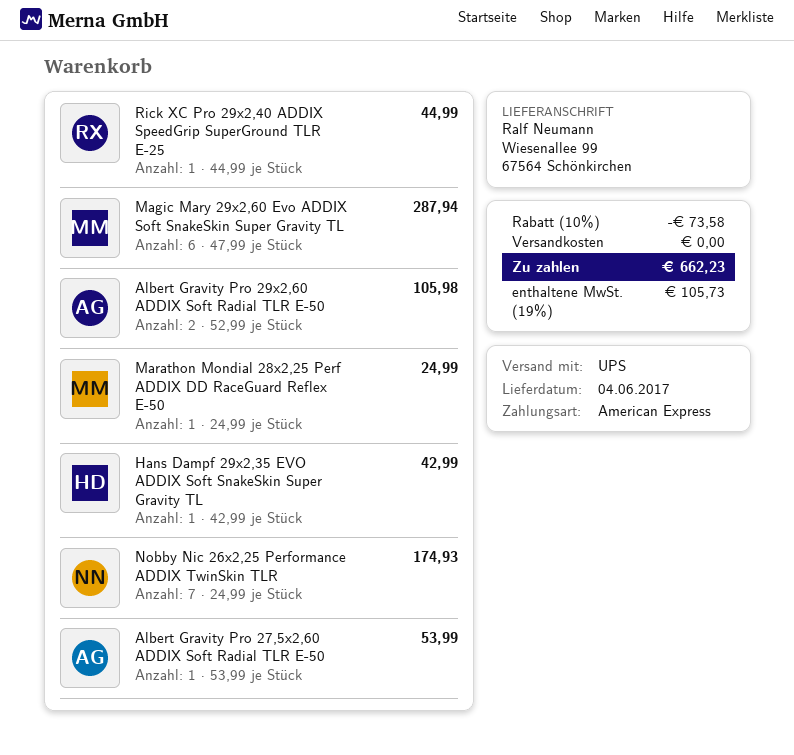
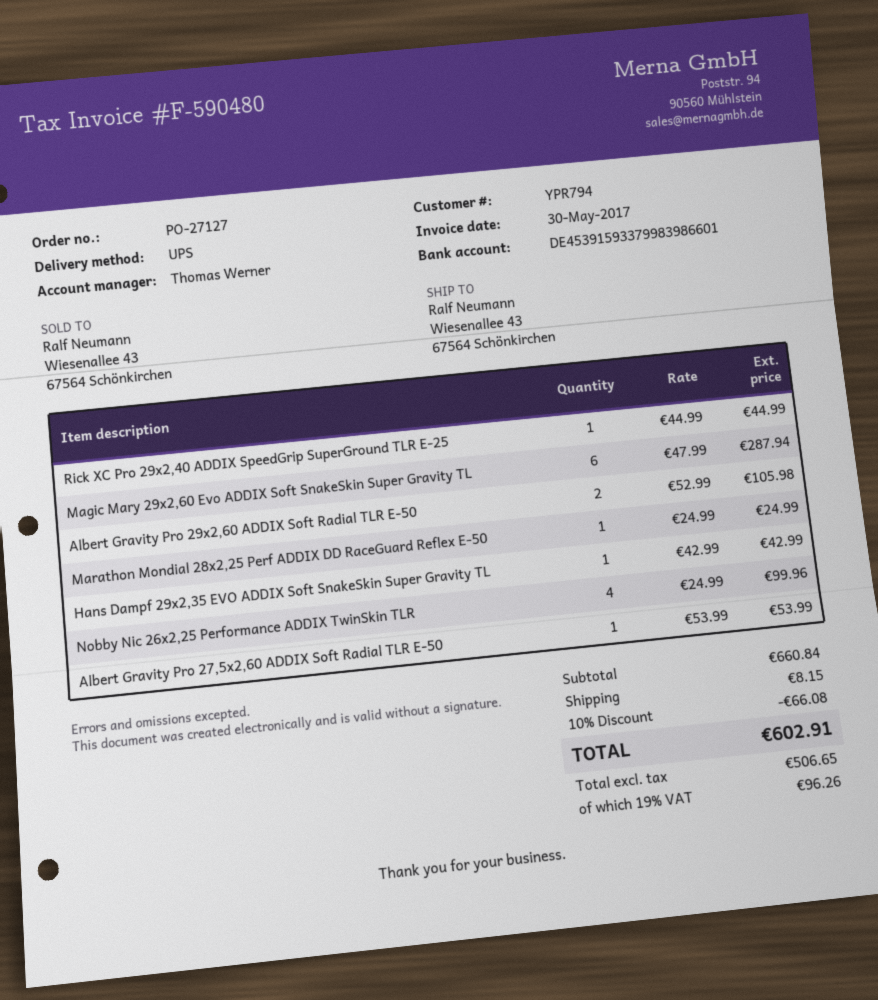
ship to: Wiesenallee 99, 67564 Schönkirchen -> Wiesenallee 43, 67564 Schönkirchen
Nobby Nic 26x2,25 Performance ADDIX TwinSkin TLR: 7 x 24.99 = 174.93 -> 4 x 24.99 = 99.96
discount: 10% = 73.58 -> 10% = 66.08
shipping: 0.00 -> 8.15
tax: 19% = 105.73 -> 19% = 96.26
total: 662.23 -> 602.91

